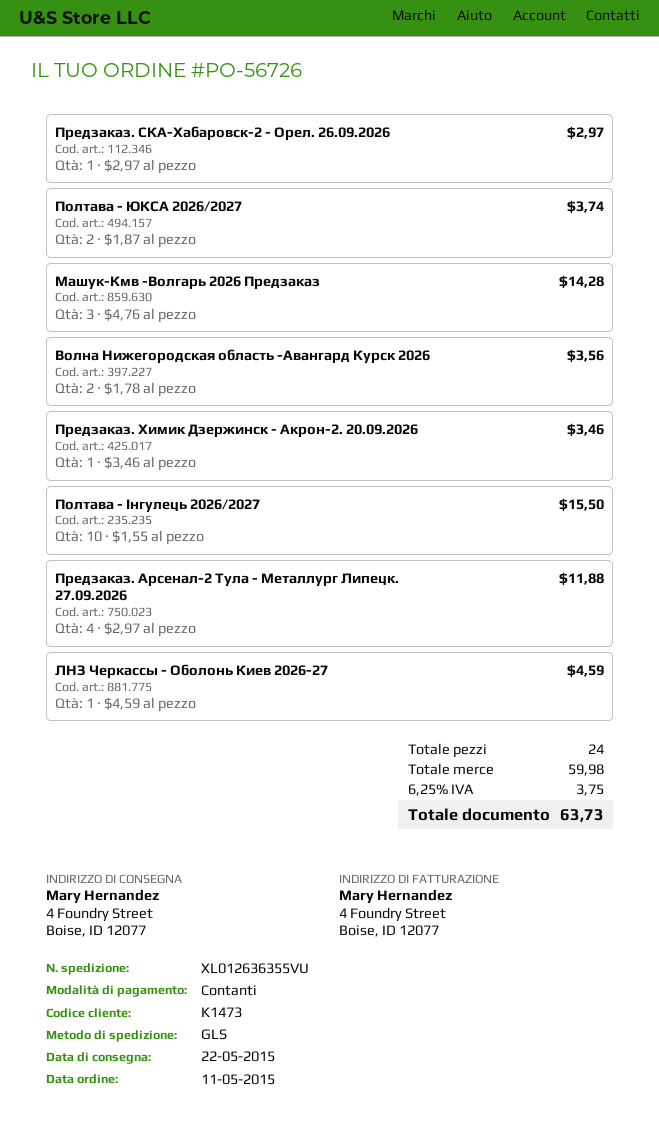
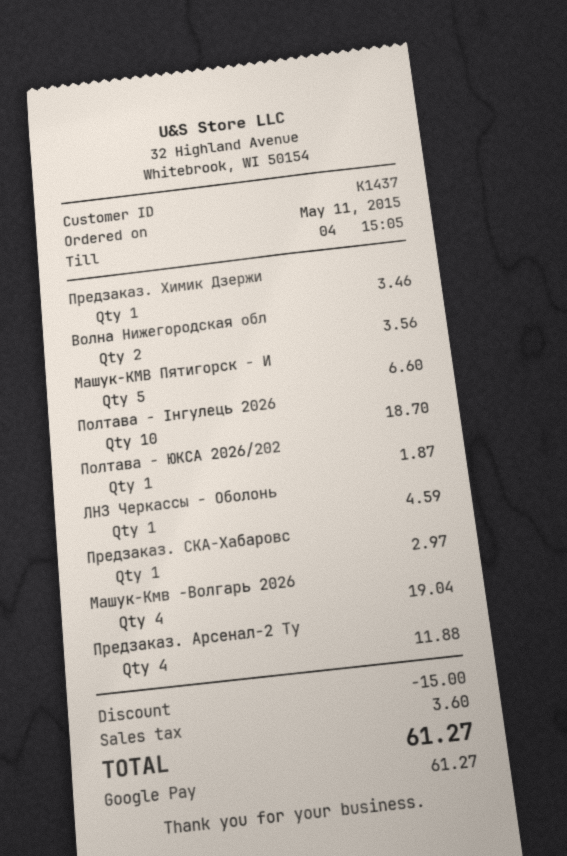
customer number: K1473 -> K1437
payment method: cash -> Google Pay
Полтава - ЮКСА 2026/2027: 2 for 3.74 -> 1 for 1.87
Машук-Кмв -Волгарь 2026 Предзаказ: 3 for 14.28 -> 4 for 19.04
Полтава - Інгулець 2026/2027: 10 for 15.50 -> 10 for 18.70
Машук-КМВ Пятигорск - И: none -> 5 for 6.60
discount: none -> 15.00
tax: 3.75 -> 3.60
total: 63.73 -> 61.27

